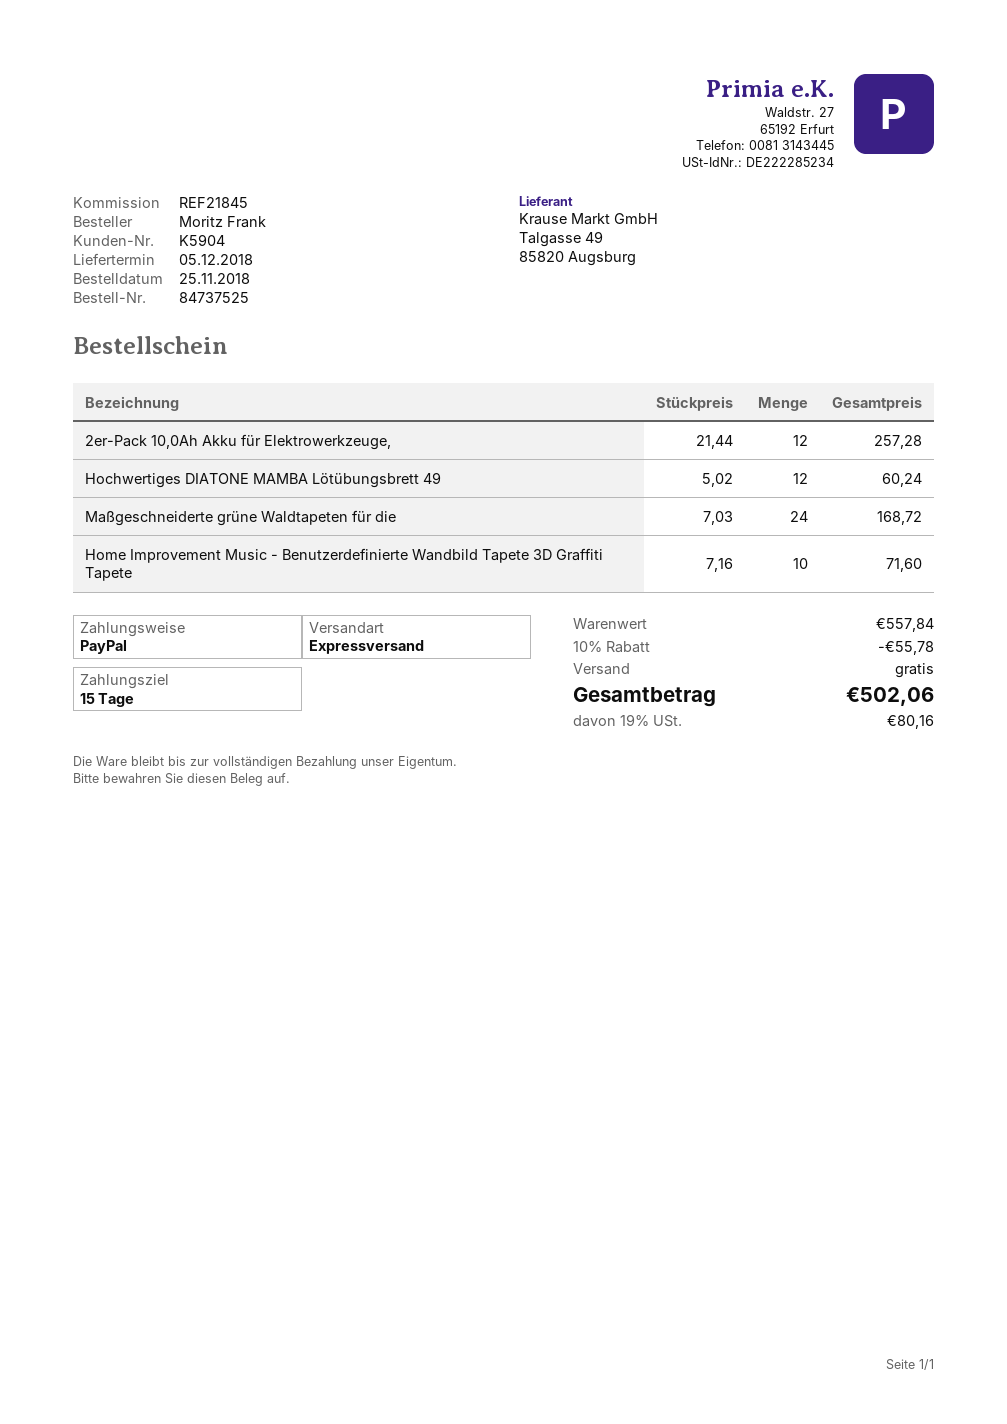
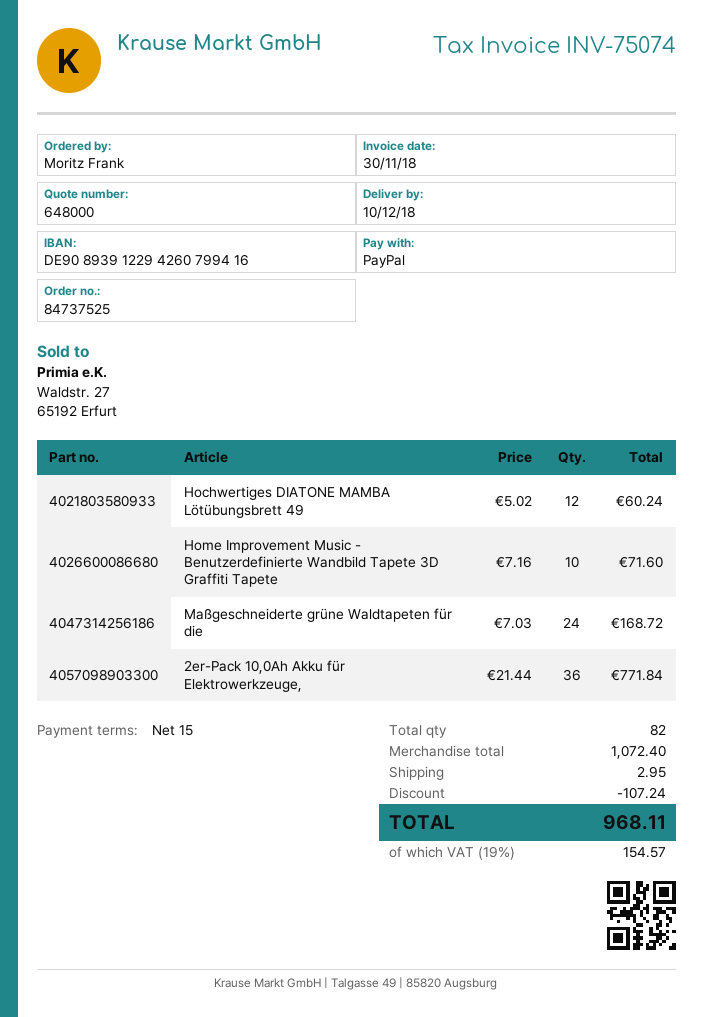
delivery date: 2018-12-05 -> 2018-12-10
2er-Pack 10,0Ah Akku für Elektrowerkzeuge,: 12 x 21.44 = 257.28 -> 36 x 21.44 = 771.84
subtotal: 557.84 -> 1072.40
discount: 55.78 -> 107.24
shipping: 0.00 -> 2.95
tax: 19% = 80.16 -> 19% = 154.57
total: 502.06 -> 968.11

